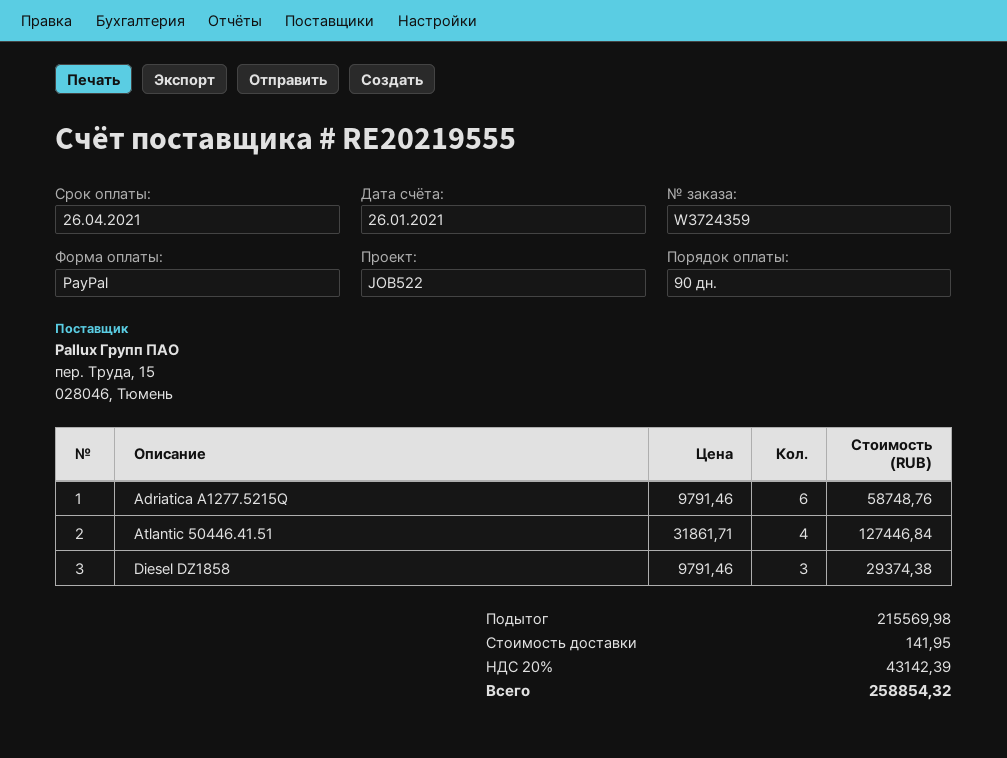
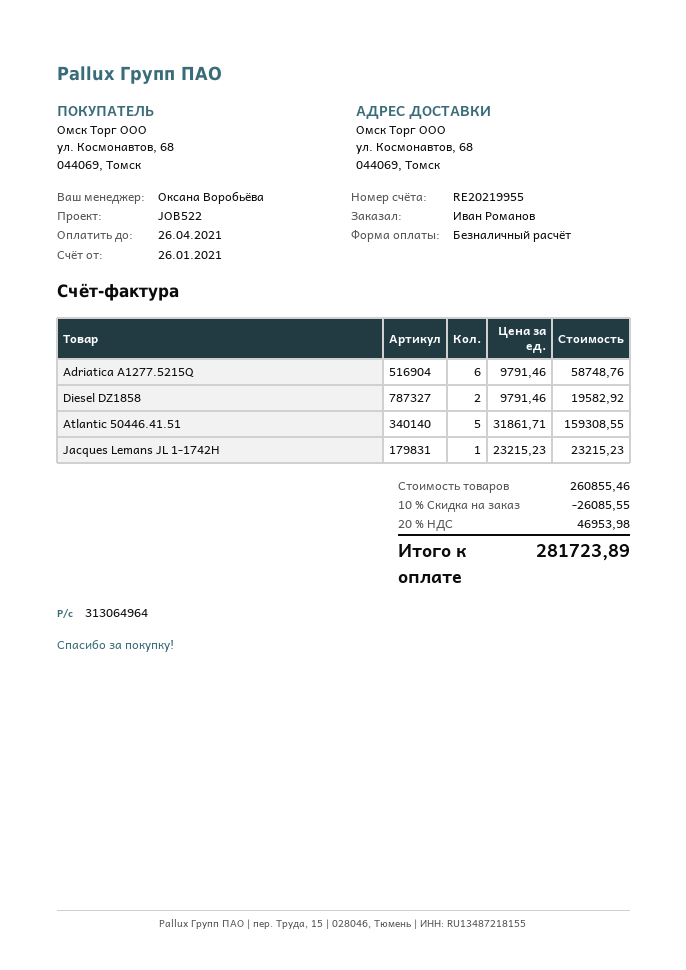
invoice number: RE20219555 -> RE20219955
payment method: PayPal -> bank transfer
Atlantic 50446.41.51: 4 x 31861.71 = 127446.84 -> 5 x 31861.71 = 159308.55
Diesel DZ1858: 3 x 9791.46 = 29374.38 -> 2 x 9791.46 = 19582.92
Jacques Lemans JL 1-1742H: none -> 1 x 23215.23 = 23215.23
subtotal: 215569.98 -> 260855.46
discount: none -> 10% = 26085.55
shipping: 141.95 -> none
tax: 20% = 43142.39 -> 20% = 46953.98
total: 258854.32 -> 281723.89

